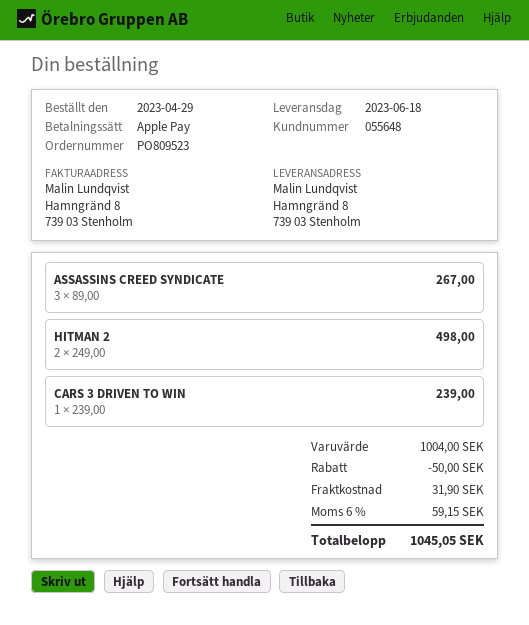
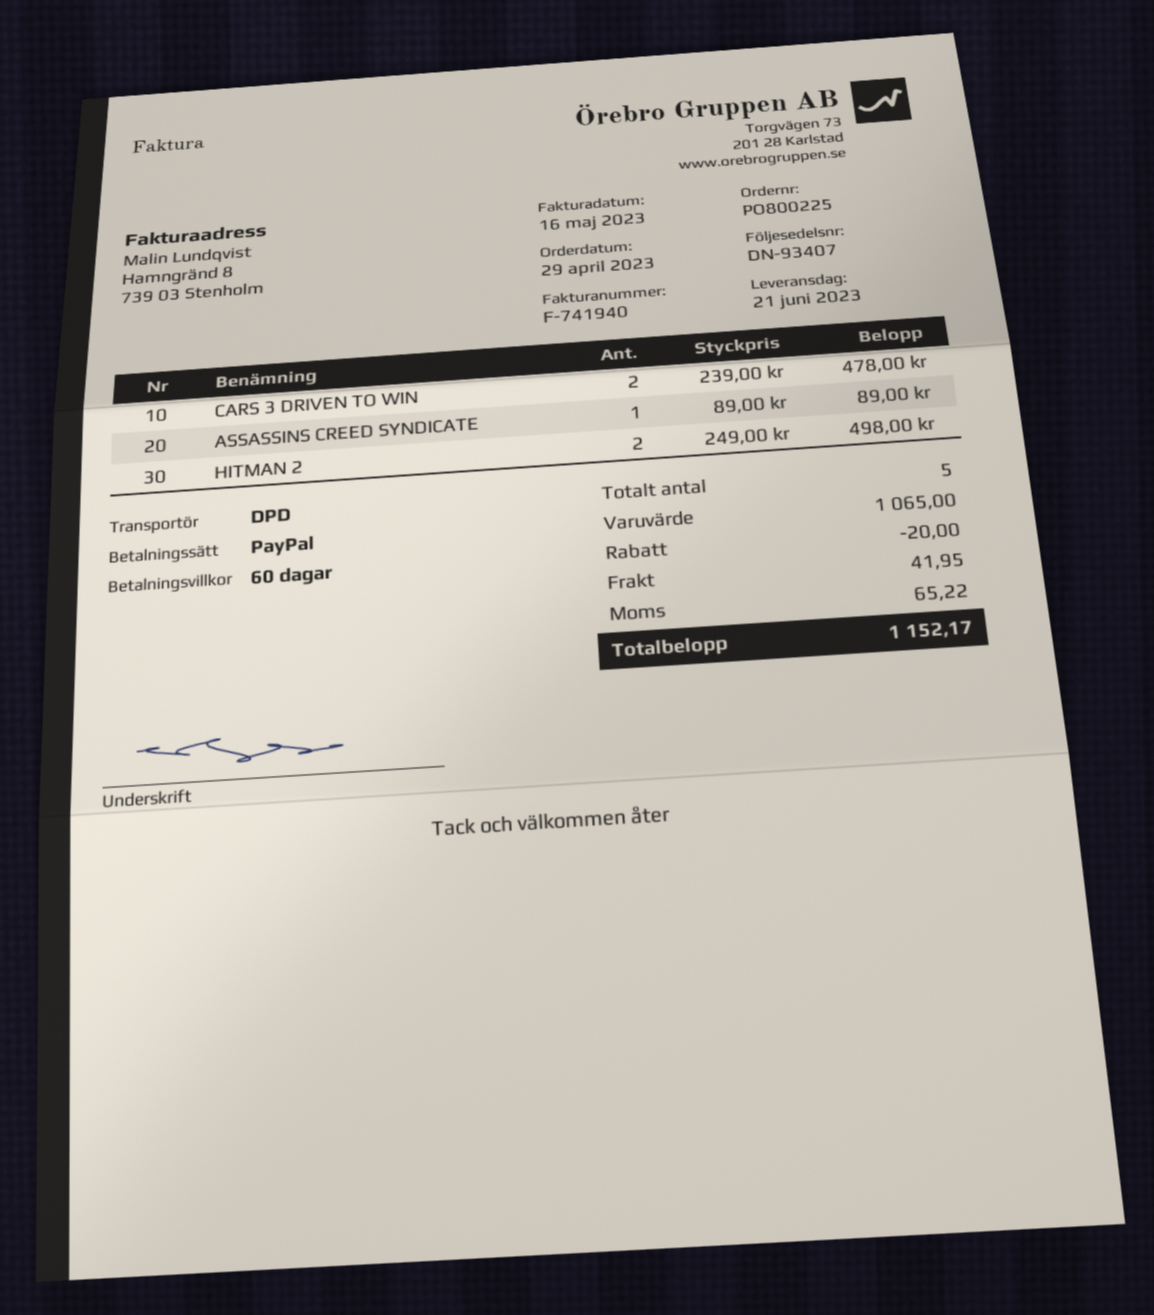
order number: PO809523 -> PO800225
delivery date: 2023-06-18 -> 2023-06-21
payment method: Apple Pay -> PayPal
ASSASSINS CREED SYNDICATE: 3 x 89.00 = 267.00 -> 1 x 89.00 = 89.00
CARS 3 DRIVEN TO WIN: 1 x 239.00 = 239.00 -> 2 x 239.00 = 478.00
subtotal: 1004.00 -> 1065.00
discount: 50.00 -> 20.00
shipping: 31.90 -> 41.95
tax: 59.15 -> 65.22
total: 1045.05 -> 1152.17

